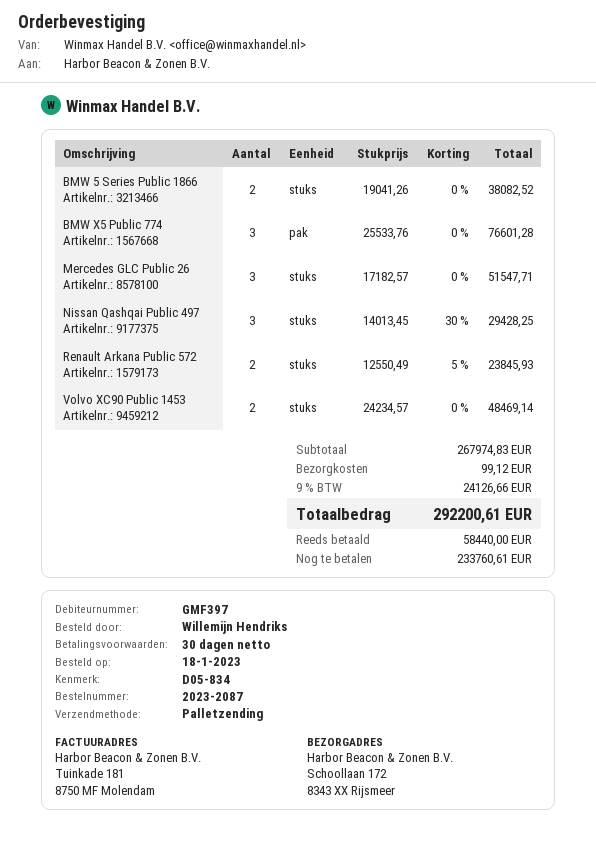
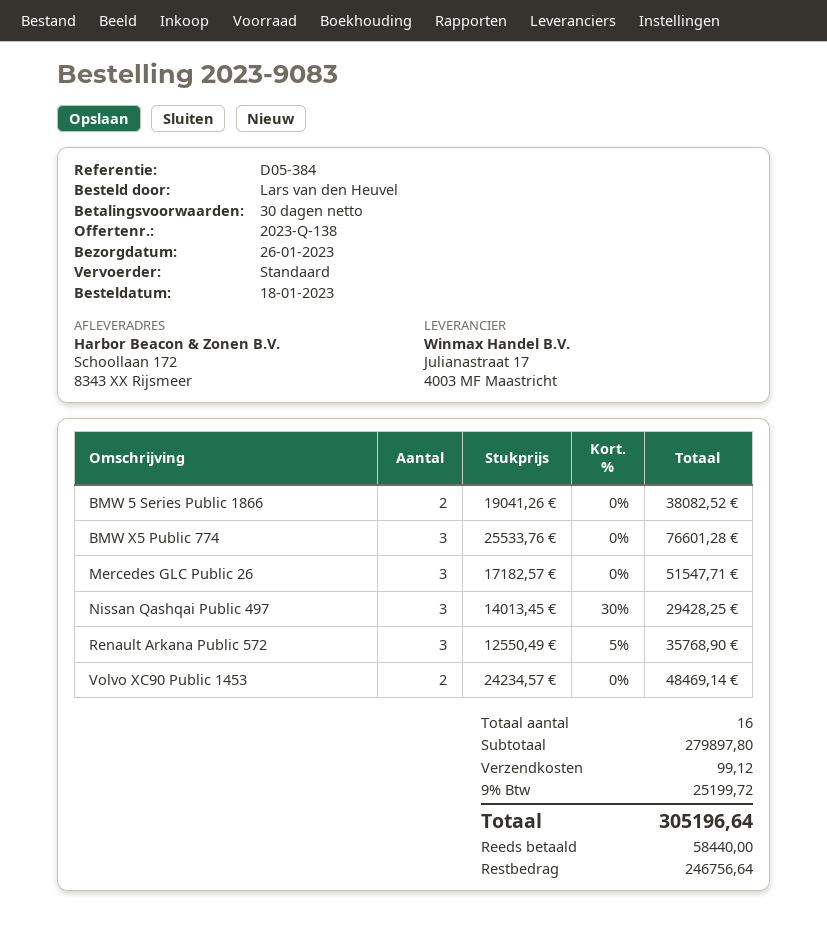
order number: 2023-2087 -> 2023-9083
reference: D05-834 -> D05-384
ordered by: Willemijn Hendriks -> Lars van den Heuvel
shipping method: pallet freight -> standard
Renault Arkana Public 572: 2 x 12550.49 - 5% = 23845.93 -> 3 x 12550.49 - 5% = 35768.90
subtotal: 267974.83 -> 279897.80
tax: 9% = 24126.66 -> 9% = 25199.72
total: 292200.61 -> 305196.64
balance: 233760.61 -> 246756.64

